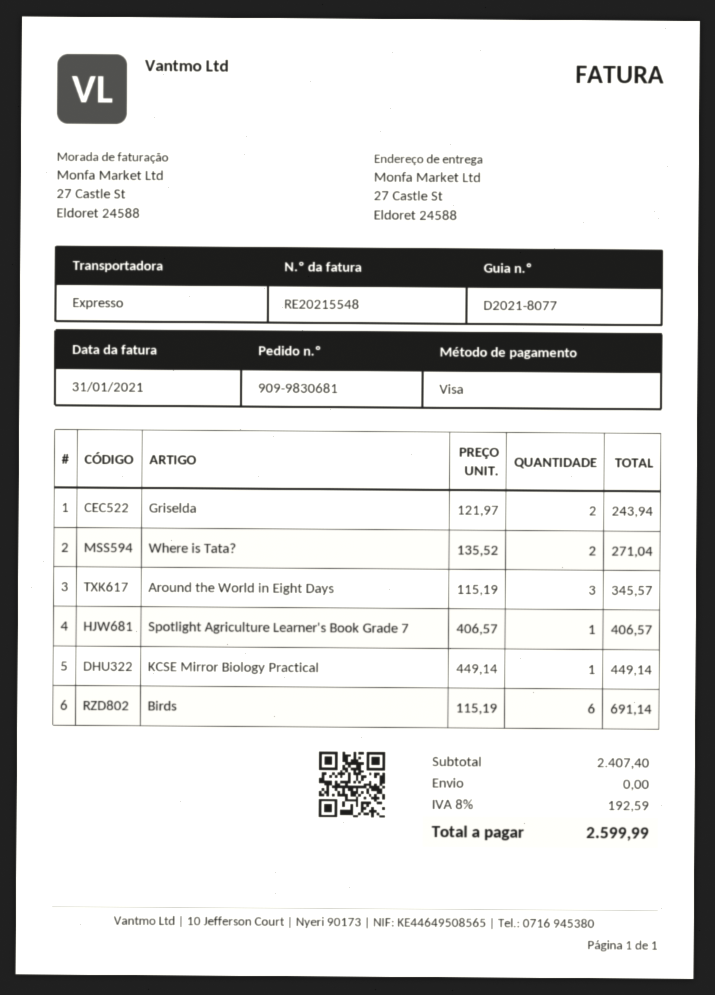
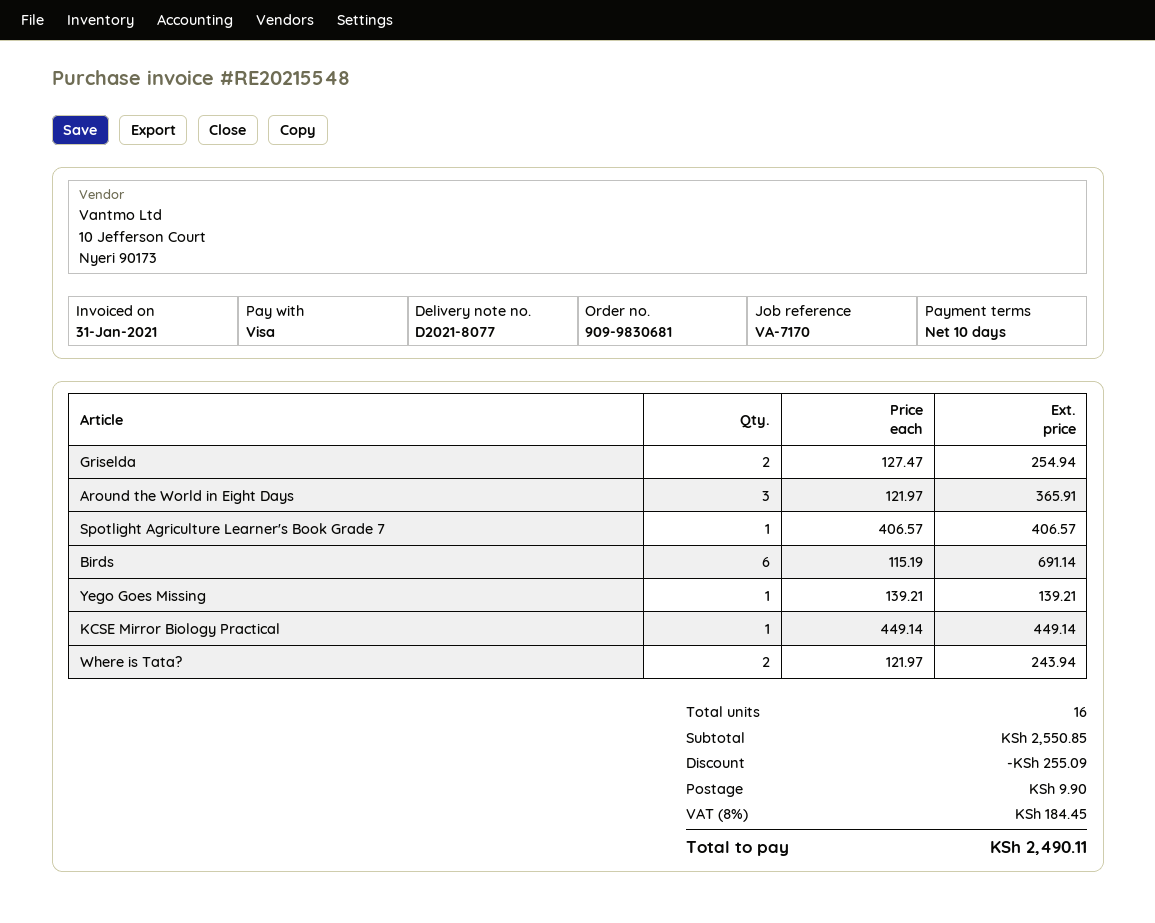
Griselda: 2 x 121.97 = 243.94 -> 2 x 127.47 = 254.94
Where is Tata?: 2 x 135.52 = 271.04 -> 2 x 121.97 = 243.94
Around the World in Eight Days: 3 x 115.19 = 345.57 -> 3 x 121.97 = 365.91
Yego Goes Missing: none -> 1 x 139.21 = 139.21
subtotal: 2407.40 -> 2550.85
discount: none -> 255.09
shipping: 0.00 -> 9.90
tax: 8% = 192.59 -> 8% = 184.45
total: 2599.99 -> 2490.11

